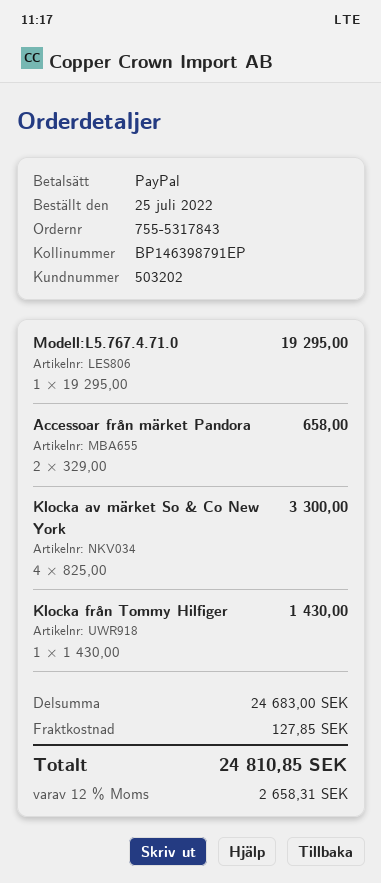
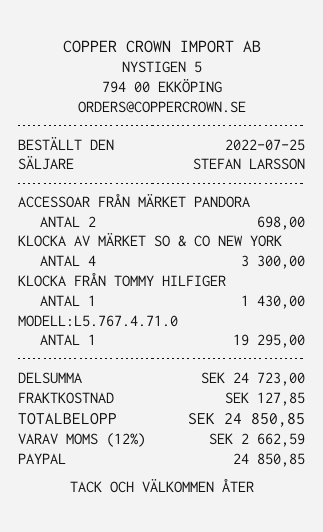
Accessoar från märket Pandora: 2 for 658.00 -> 2 for 698.00
subtotal: 24683.00 -> 24723.00
tax: 12% = 2658.31 -> 12% = 2662.59
total: 24810.85 -> 24850.85

